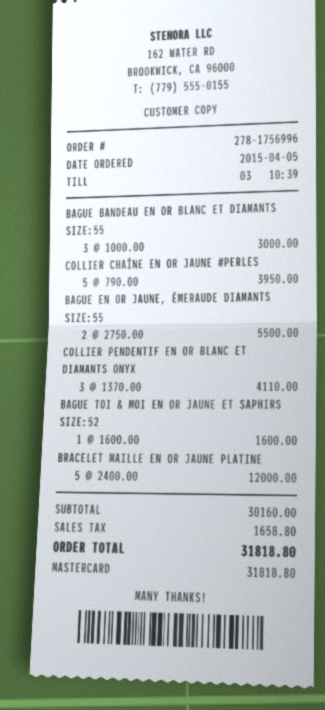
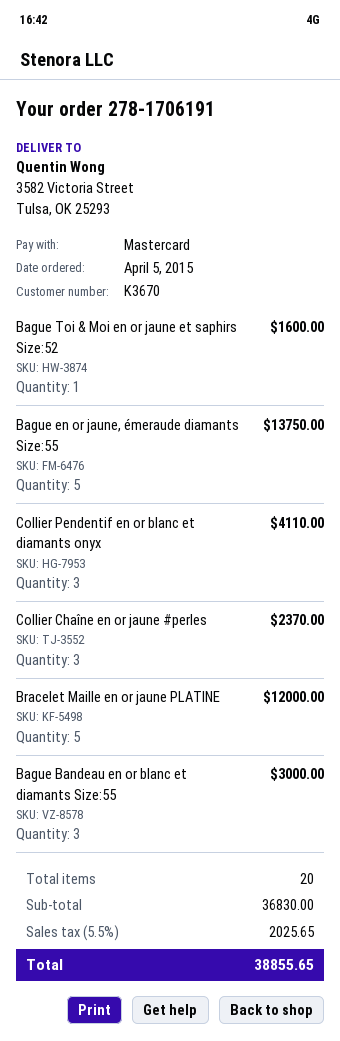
order number: 278-1756996 -> 278-1706191
COLLIER CHAÎNE EN OR JAUNE #PERLES: 5 for 3950.00 -> 3 for 2370.00
BAGUE EN OR JAUNE, ÉMERAUDE DIAMANTS SIZE:55: 2 for 5500.00 -> 5 for 13750.00
subtotal: 30160.00 -> 36830.00
tax: 1658.80 -> 2025.65
total: 31818.80 -> 38855.65

